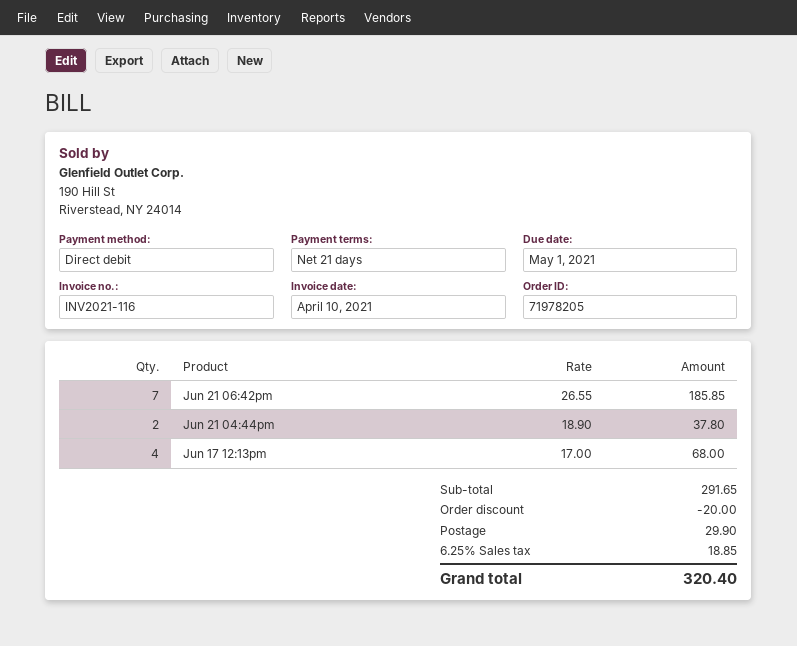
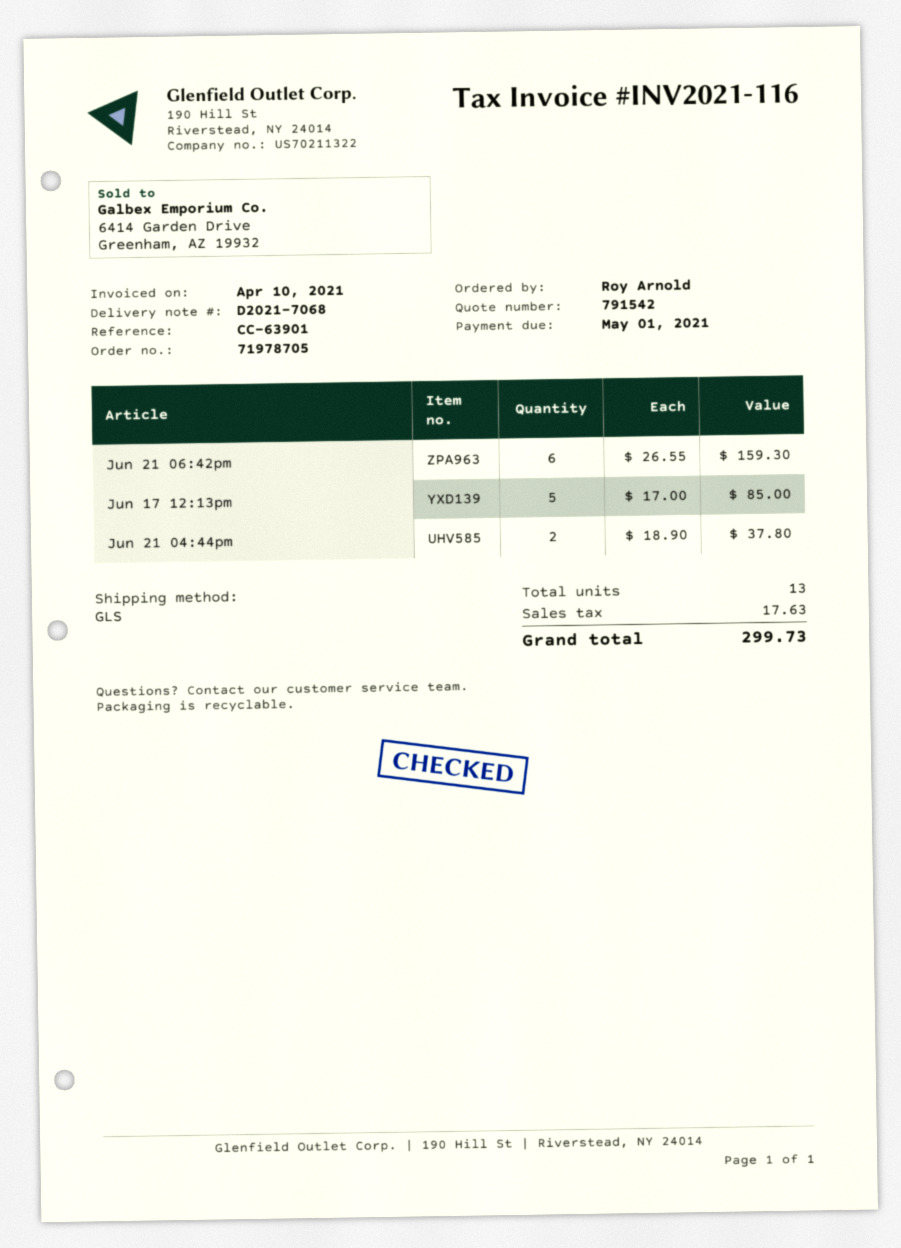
order number: 71978205 -> 71978705
Jun 21 06:42pm: 7 x 26.55 = 185.85 -> 6 x 26.55 = 159.30
Jun 17 12:13pm: 4 x 17.00 = 68.00 -> 5 x 17.00 = 85.00
discount: 20.00 -> none
shipping: 29.90 -> none
tax: 18.85 -> 17.63
total: 320.40 -> 299.73

